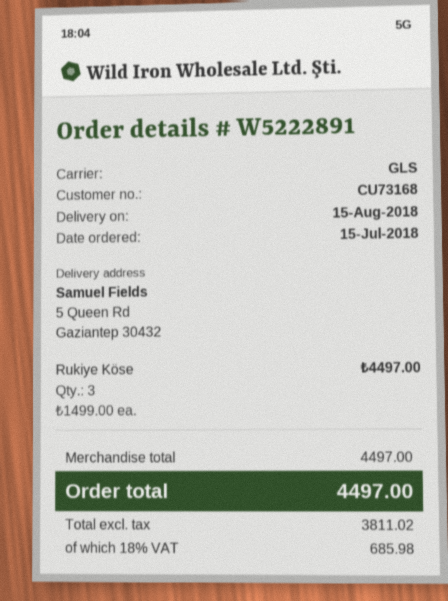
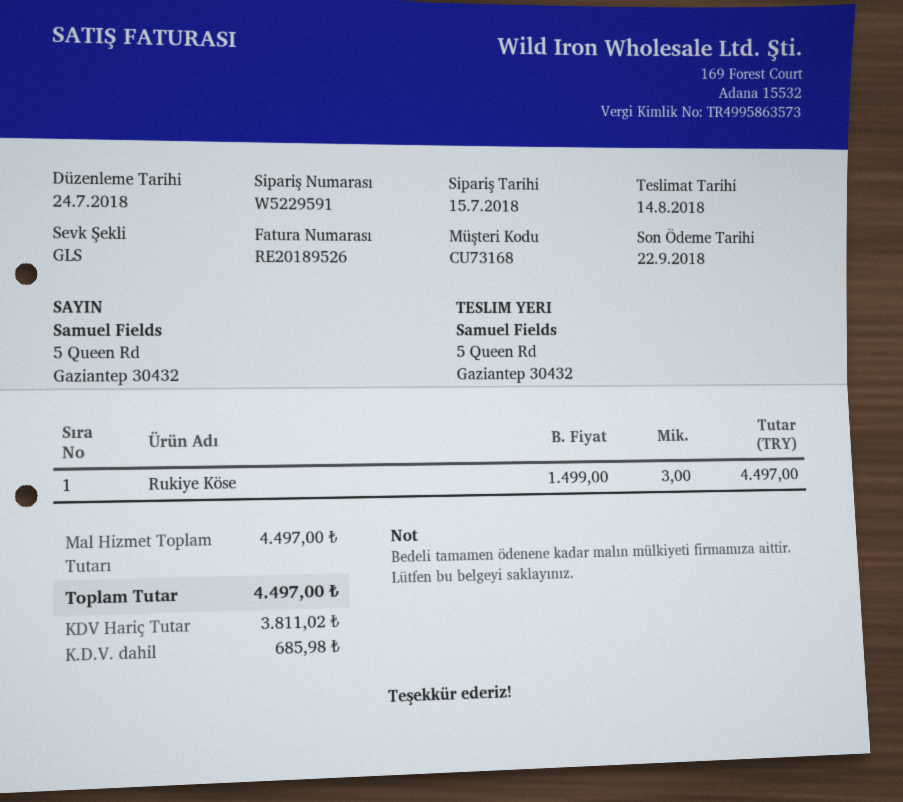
order number: W5222891 -> W5229591
delivery date: 2018-08-15 -> 2018-08-14

